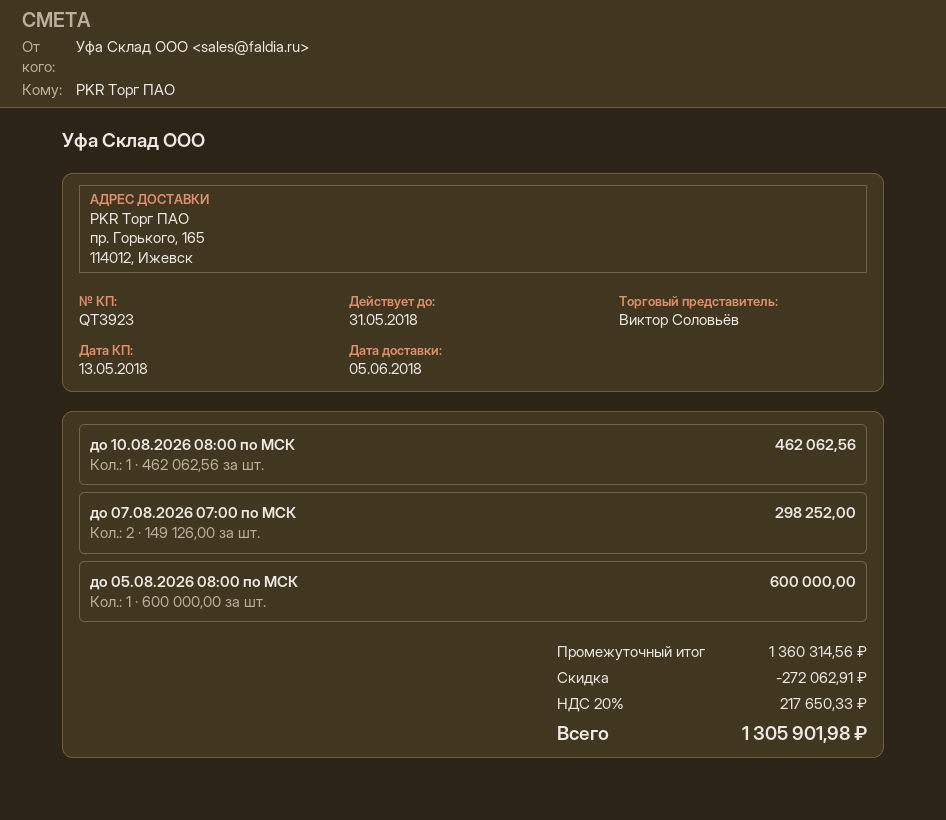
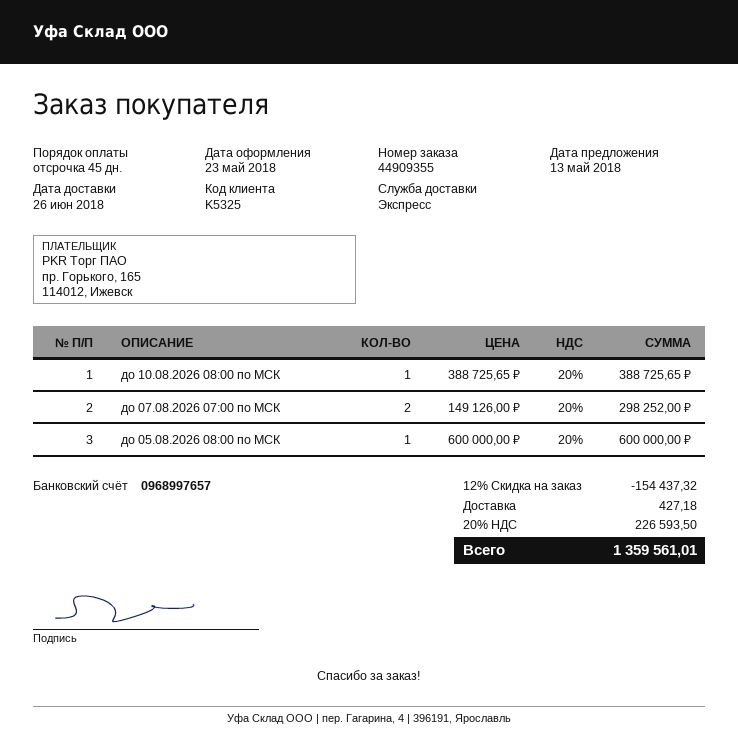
delivery date: 2018-06-05 -> 2018-06-26
до 10.08.2026 08:00 по МСК: 1 x 462062.56 = 462062.56 -> 1 x 388725.65 = 388725.65
discount: 272062.91 -> 154437.32
shipping: none -> 427.18
tax: 20% = 217650.33 -> 20% = 226593.50
total: 1305901.98 -> 1359561.01

